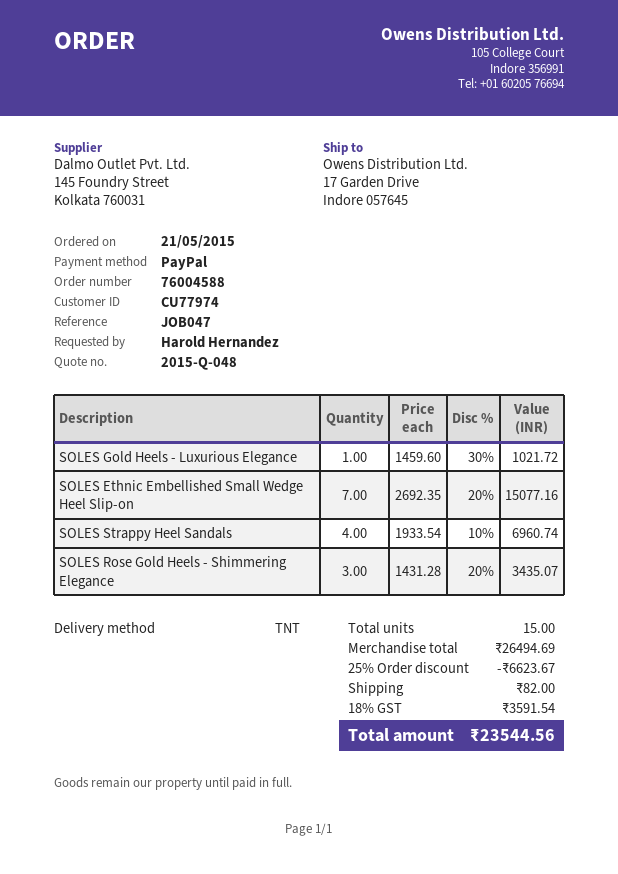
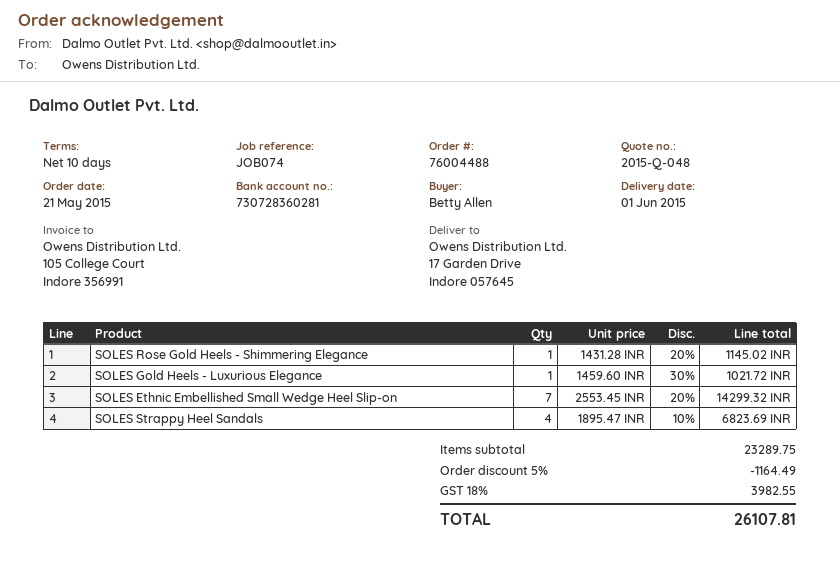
order number: 76004588 -> 76004488
reference: JOB047 -> JOB074
ordered by: Harold Hernandez -> Betty Allen
SOLES Ethnic Embellished Small Wedge Heel Slip-on: 7 x 2692.35 - 20% = 15077.16 -> 7 x 2553.45 - 20% = 14299.32
SOLES Strappy Heel Sandals: 4 x 1933.54 - 10% = 6960.74 -> 4 x 1895.47 - 10% = 6823.69
SOLES Rose Gold Heels - Shimmering Elegance: 3 x 1431.28 - 20% = 3435.07 -> 1 x 1431.28 - 20% = 1145.02
subtotal: 26494.69 -> 23289.75
discount: 25% = 6623.67 -> 5% = 1164.49
shipping: 82.00 -> none
tax: 18% = 3591.54 -> 18% = 3982.55
total: 23544.56 -> 26107.81

